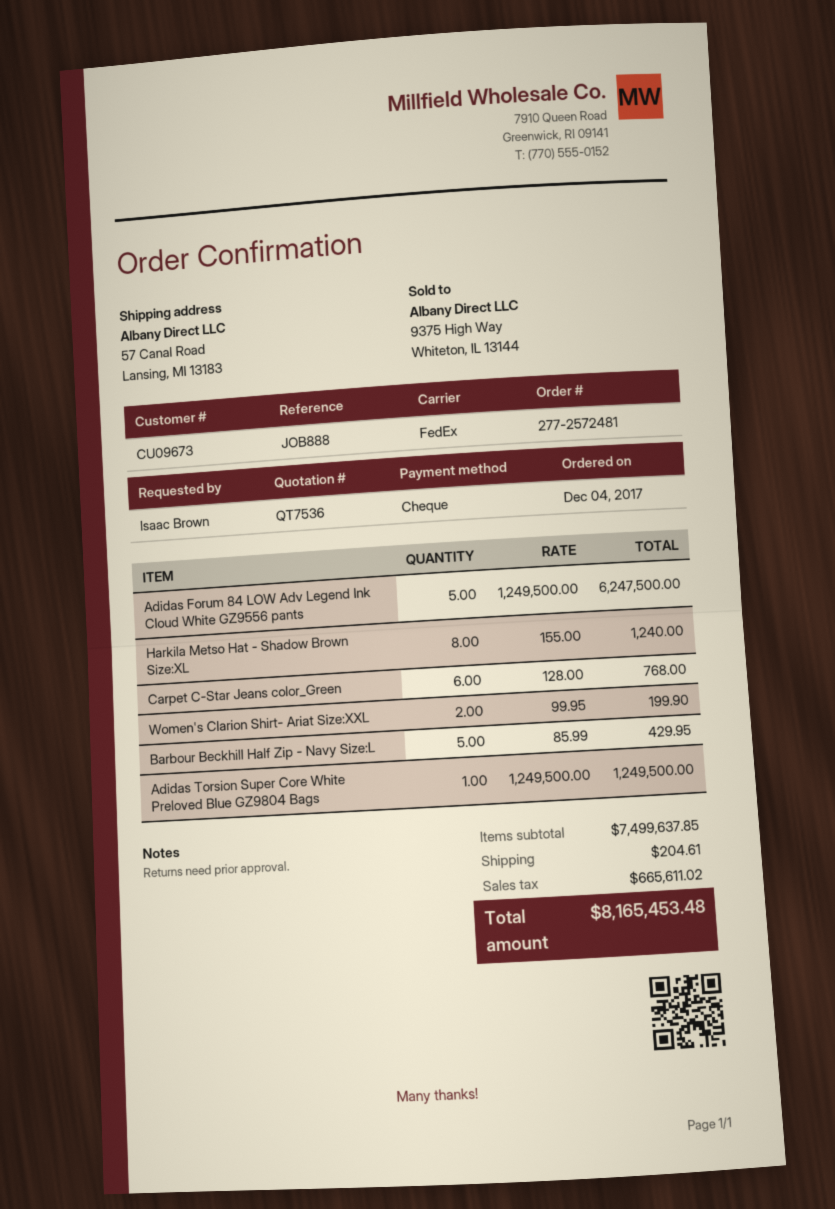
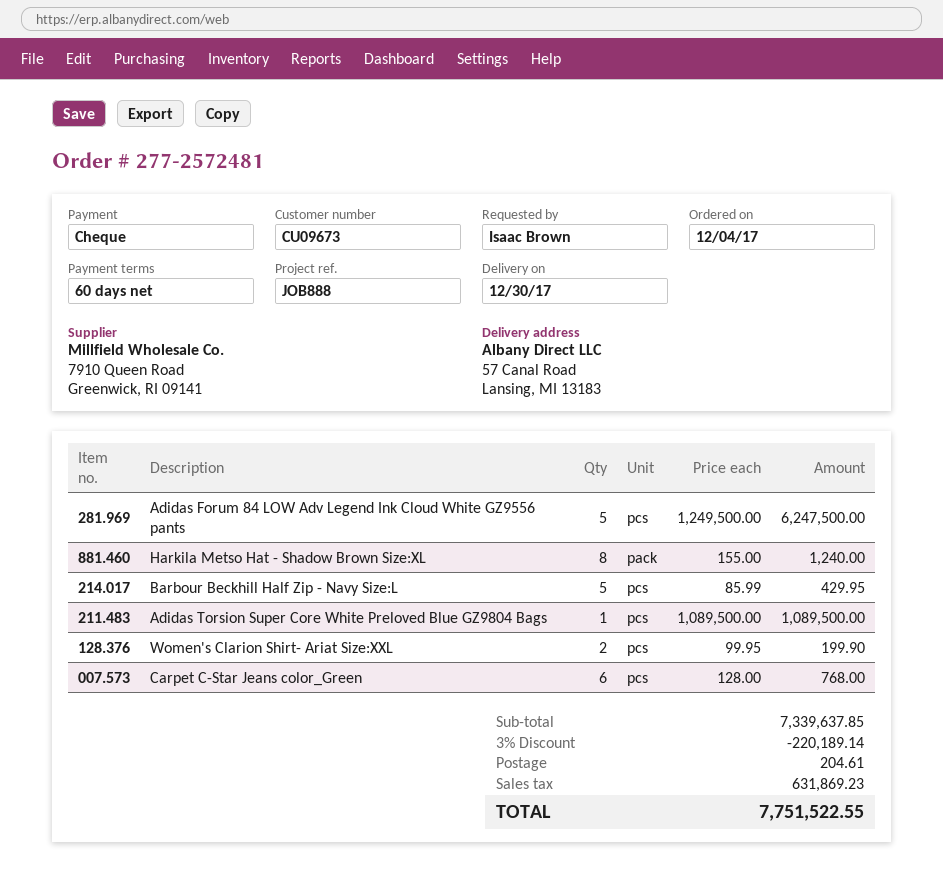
Adidas Torsion Super Core White Preloved Blue GZ9804 Bags: 1 x 1249500.00 = 1249500.00 -> 1 x 1089500.00 = 1089500.00
subtotal: 7499637.85 -> 7339637.85
discount: none -> 3% = 220189.14
tax: 665611.02 -> 631869.23
total: 8165453.48 -> 7751522.55

